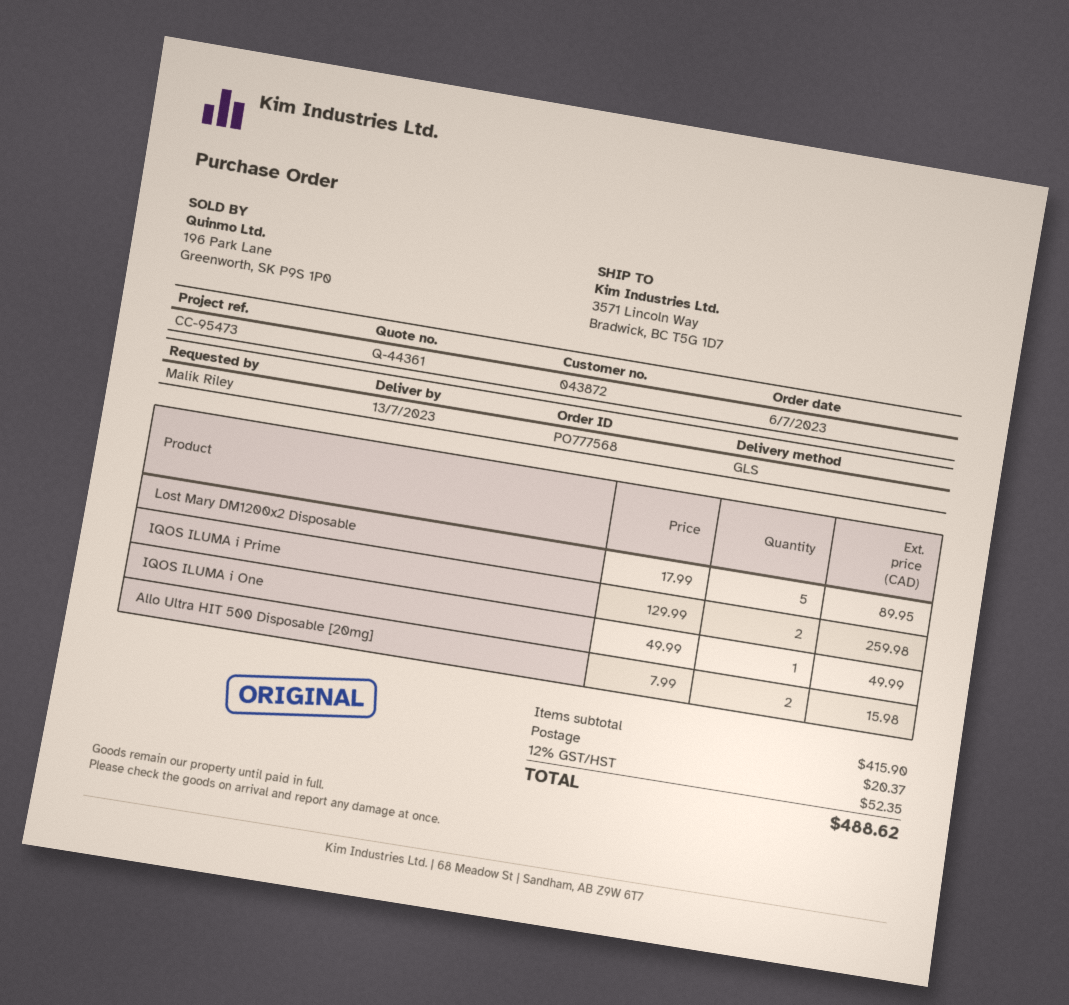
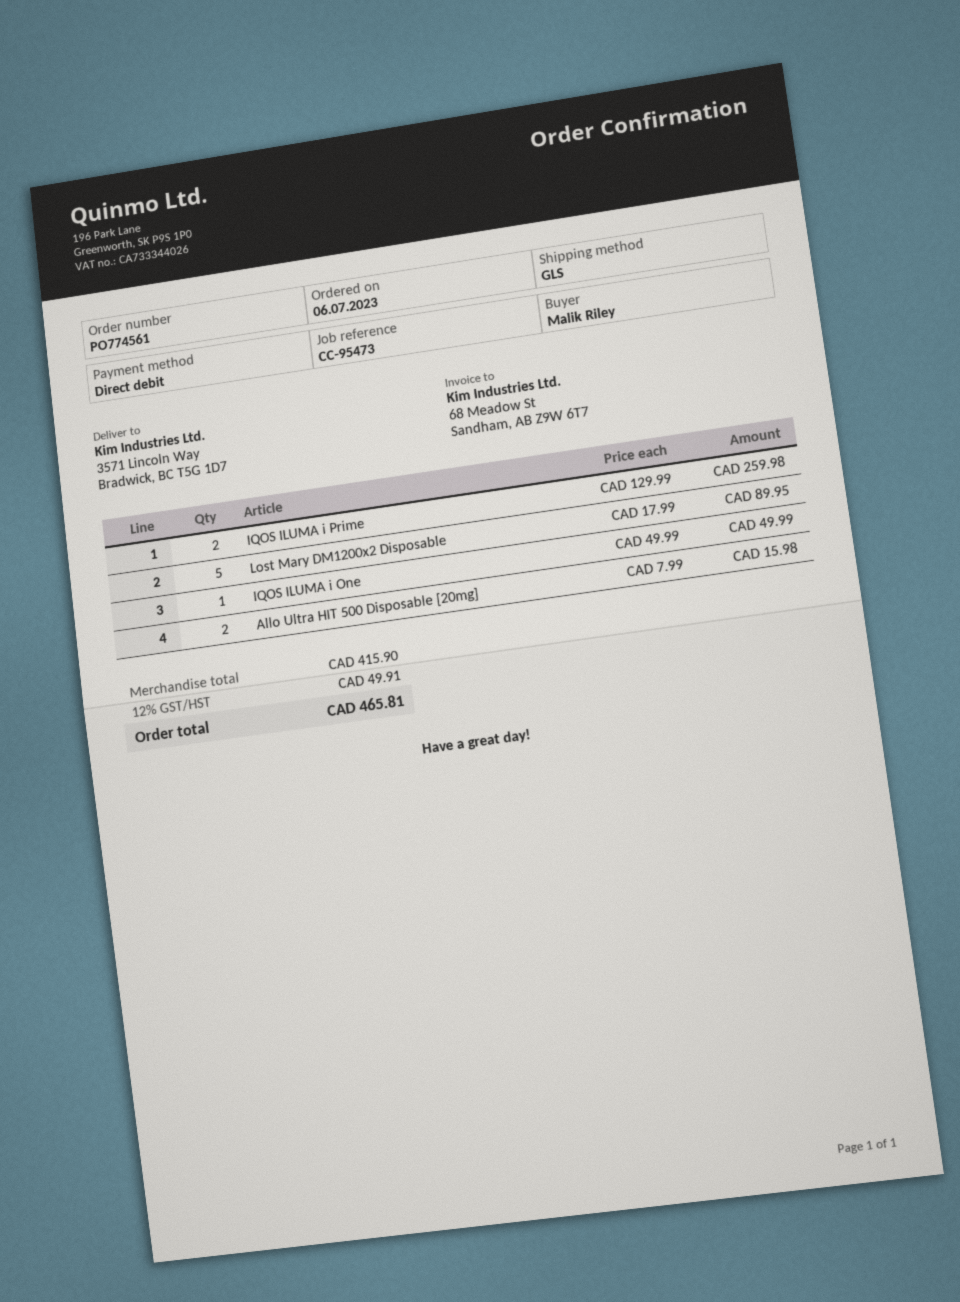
order number: PO777568 -> PO774561
shipping: 20.37 -> none
tax: 12% = 52.35 -> 12% = 49.91
total: 488.62 -> 465.81

